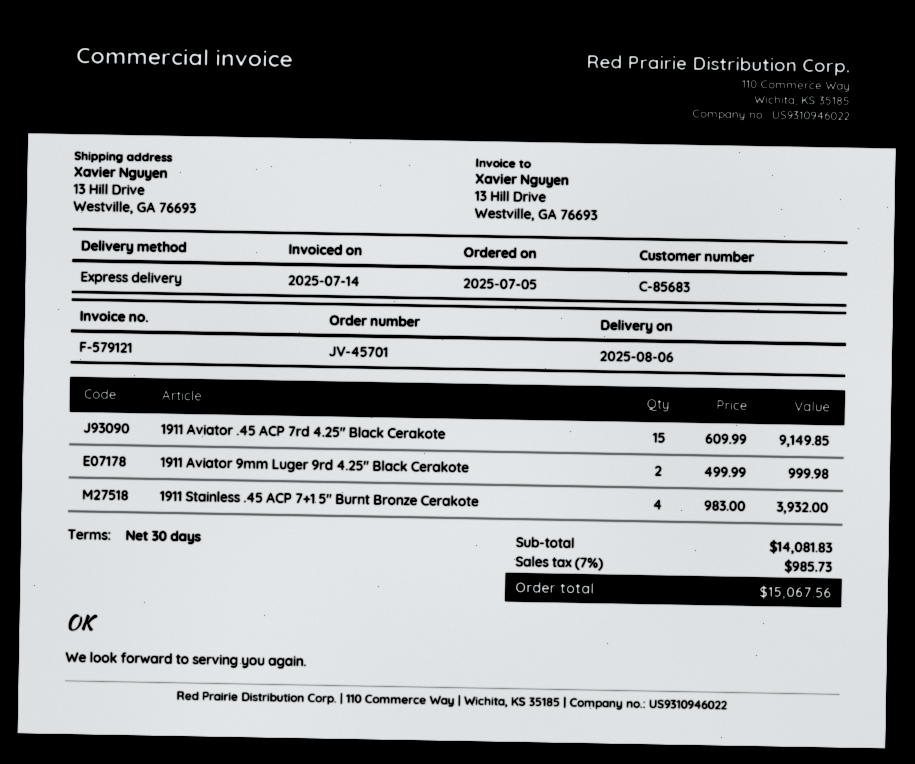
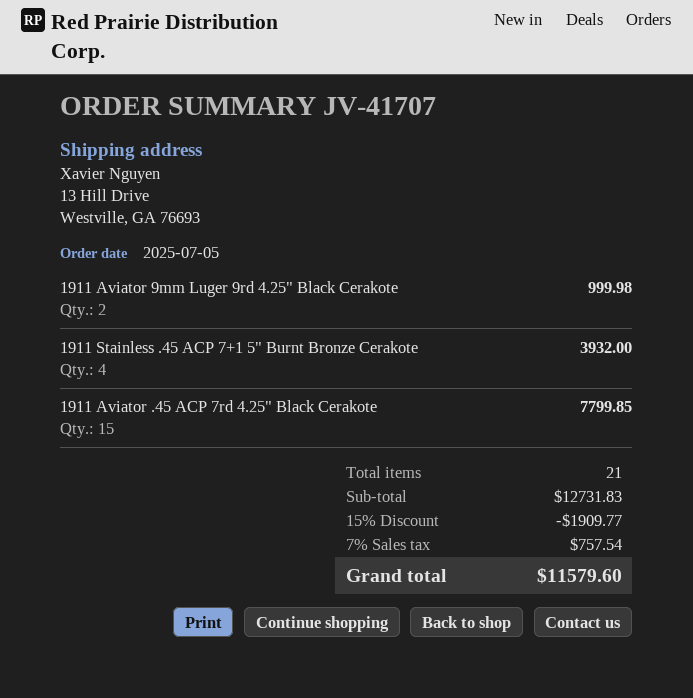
order number: JV-45701 -> JV-41707
1911 Aviator .45 ACP 7rd 4.25" Black Cerakote: 15 for 9149.85 -> 15 for 7799.85
subtotal: 14081.83 -> 12731.83
discount: none -> 15% = 1909.77
tax: 7% = 985.73 -> 7% = 757.54
total: 15067.56 -> 11579.60

